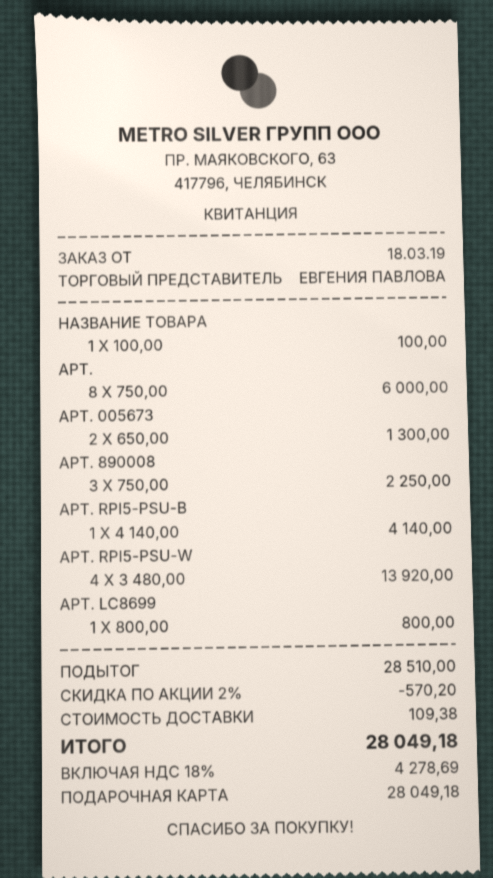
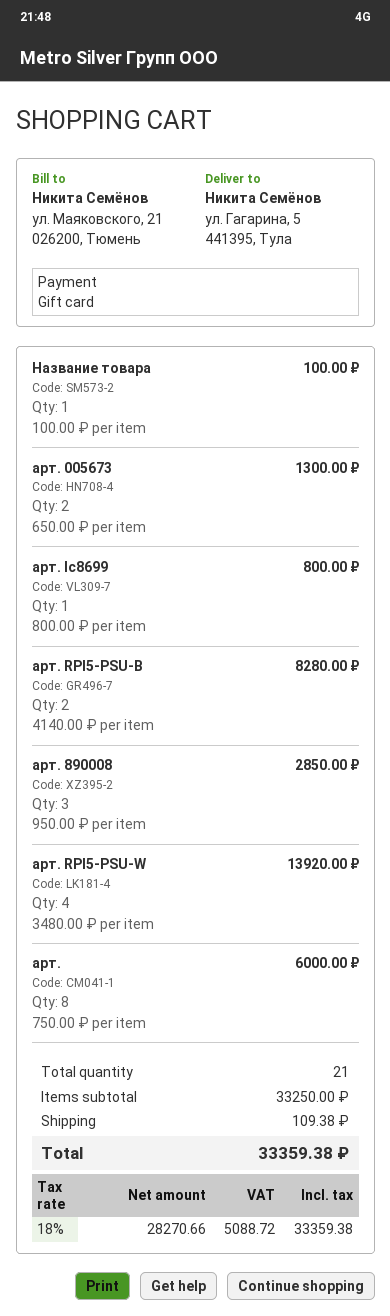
АРТ. 890008: 3 x 750.00 = 2250.00 -> 3 x 950.00 = 2850.00
АРТ. RPI5-PSU-B: 1 x 4140.00 = 4140.00 -> 2 x 4140.00 = 8280.00
subtotal: 28510.00 -> 33250.00
discount: 2% = 570.20 -> none
tax: 18% = 4278.69 -> 18% = 5088.72
total: 28049.18 -> 33359.38

